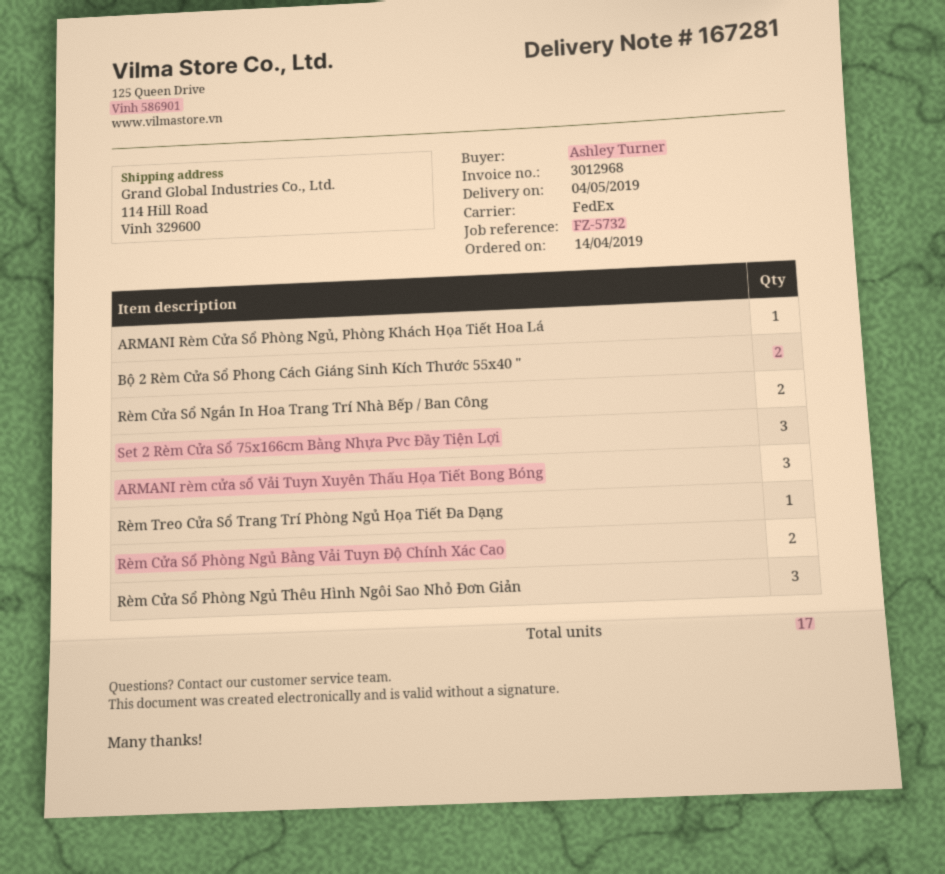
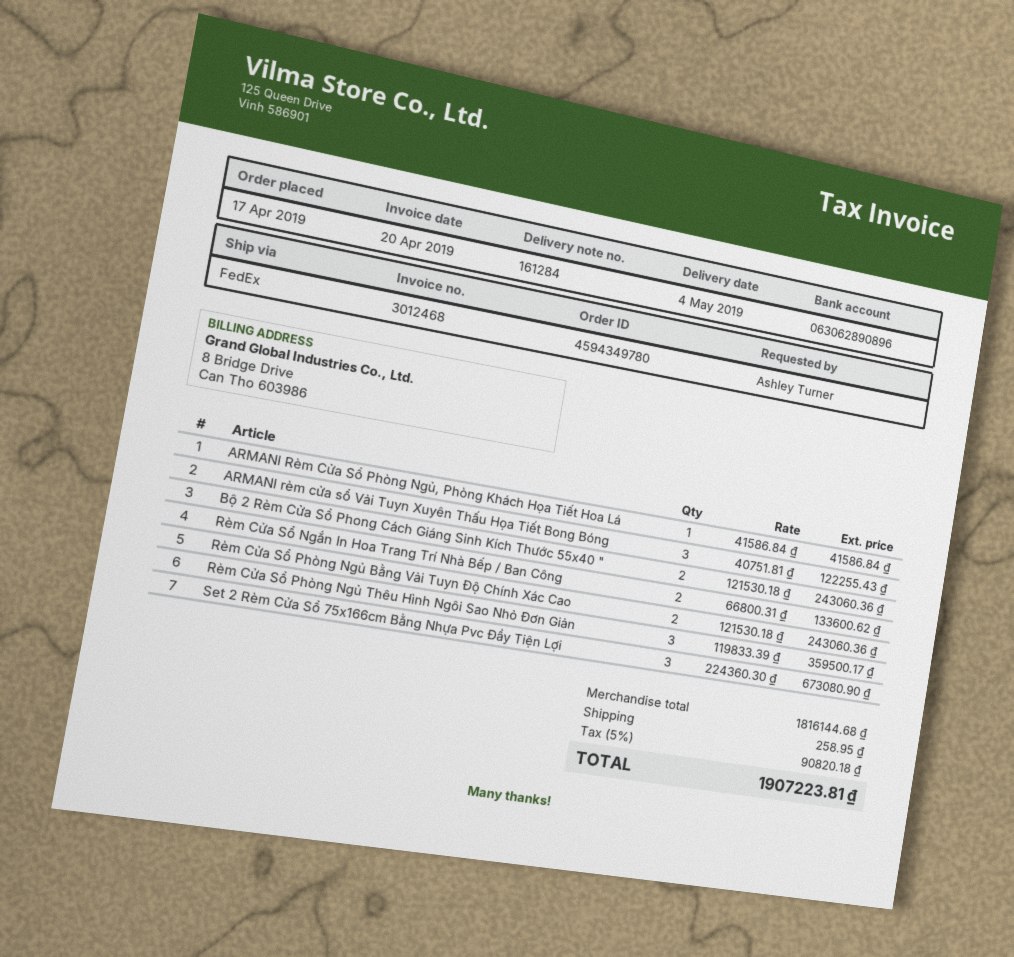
order date: 2019-04-14 -> 2019-04-17
delivery note number: 167281 -> 161284
invoice number: 3012968 -> 3012468
Rèm Treo Cửa Sổ Trang Trí Phòng Ngủ Họa Tiết Đa Dạng: 1 -> none

